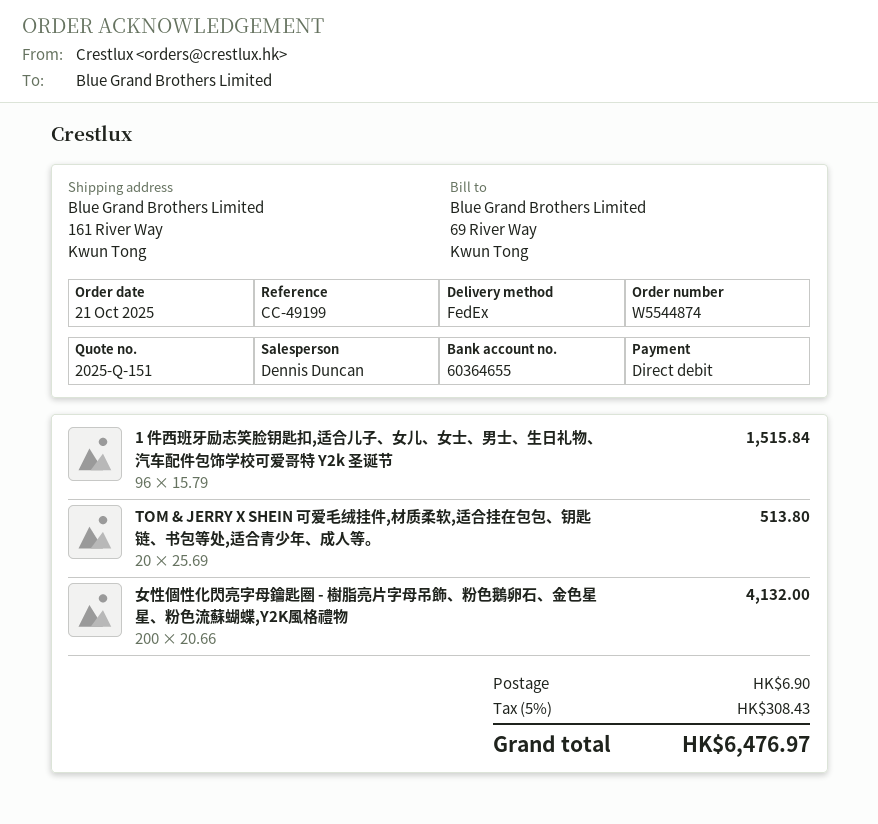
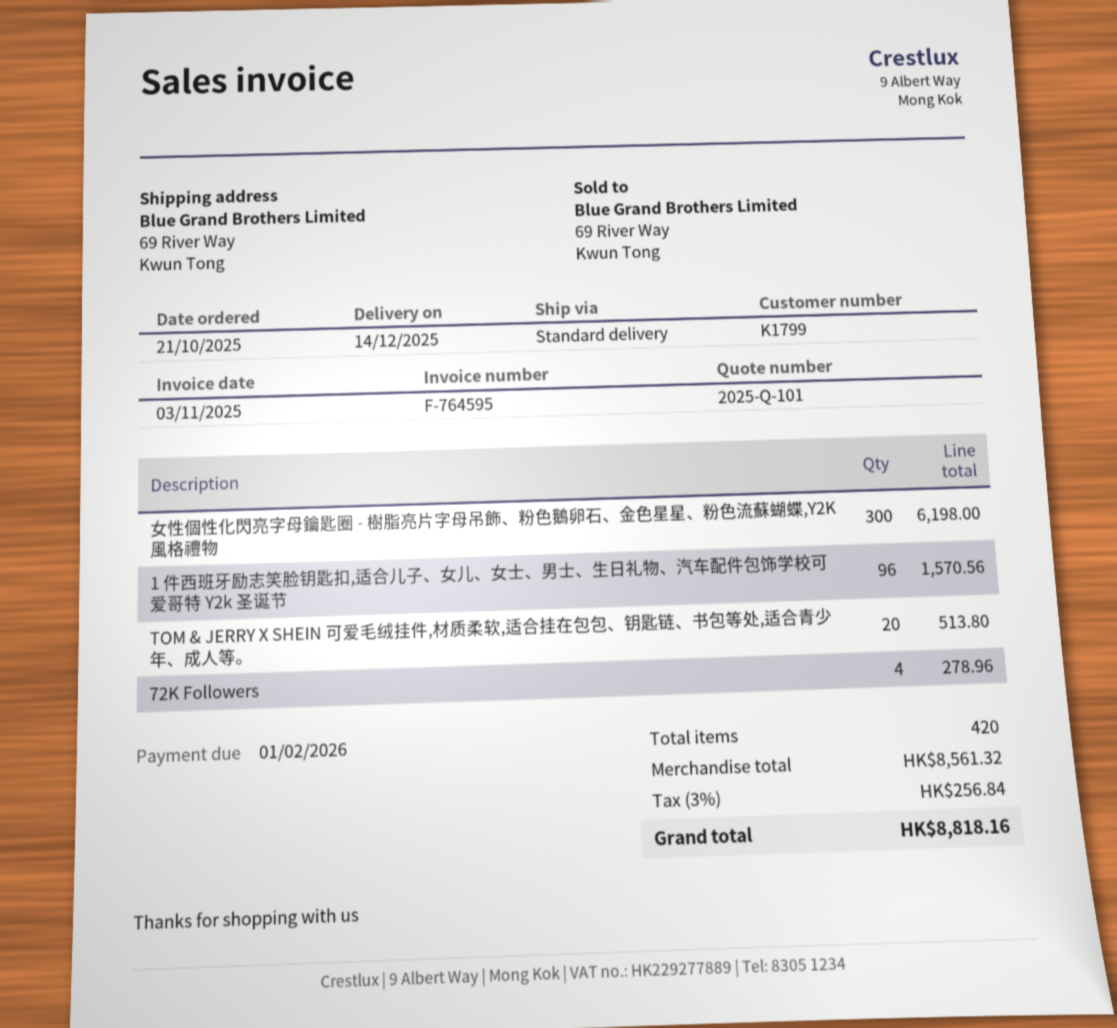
quote number: 2025-Q-151 -> 2025-Q-101
shipping method: FedEx -> standard
ship to: 161 River Way, Kwun Tong -> 69 River Way, Kwun Tong
1 件西班牙励志笑脸钥匙扣,适合儿子、女儿、女士、男士、生日礼物、汽车配件包饰学校可爱哥特 Y2k 圣诞节: 96 for 1515.84 -> 96 for 1570.56
女性個性化閃亮字母鑰匙圈 - 樹脂亮片字母吊飾、粉色鵝卵石、金色星星、粉色流蘇蝴蝶,Y2K風格禮物: 200 for 4132.00 -> 300 for 6198.00
72K Followers: none -> 4 for 278.96
shipping: 6.90 -> none
tax: 5% = 308.43 -> 3% = 256.84
total: 6476.97 -> 8818.16

